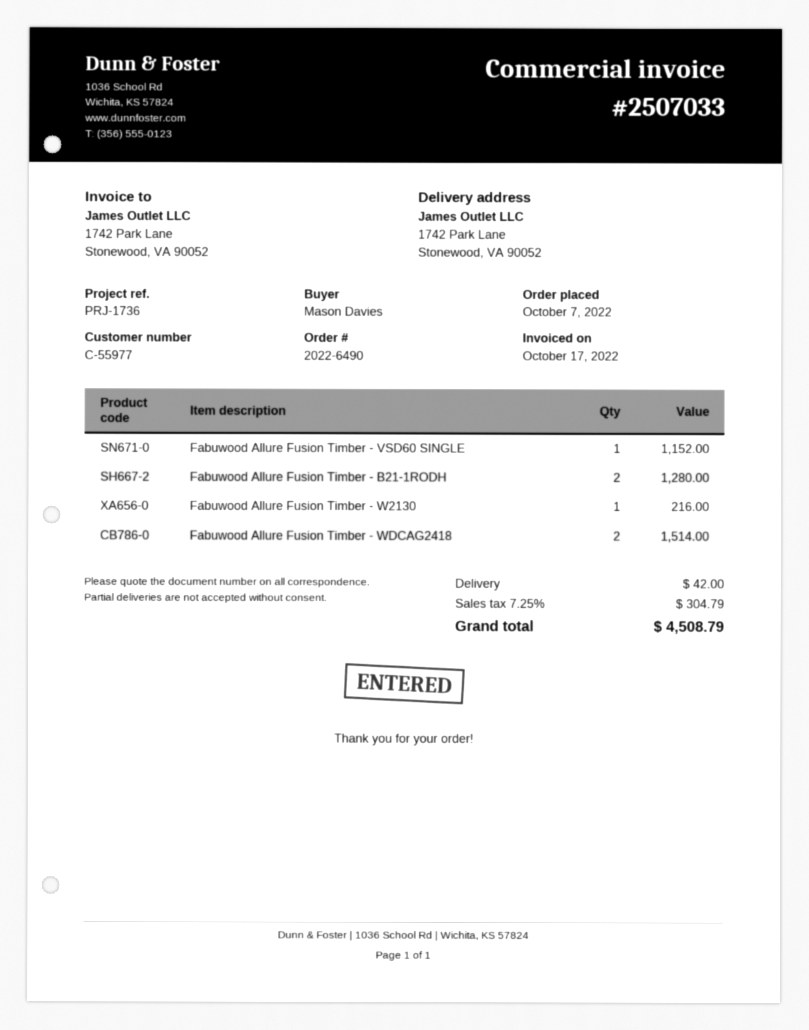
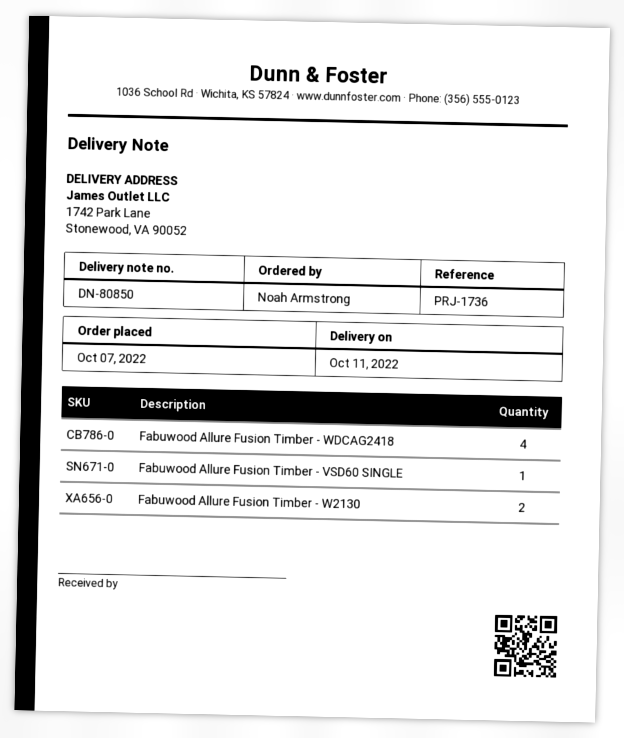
ordered by: Mason Davies -> Noah Armstrong
Fabuwood Allure Fusion Timber - B21-1RODH: 2 -> none
Fabuwood Allure Fusion Timber - W2130: 1 -> 2
Fabuwood Allure Fusion Timber - WDCAG2418: 2 -> 4

